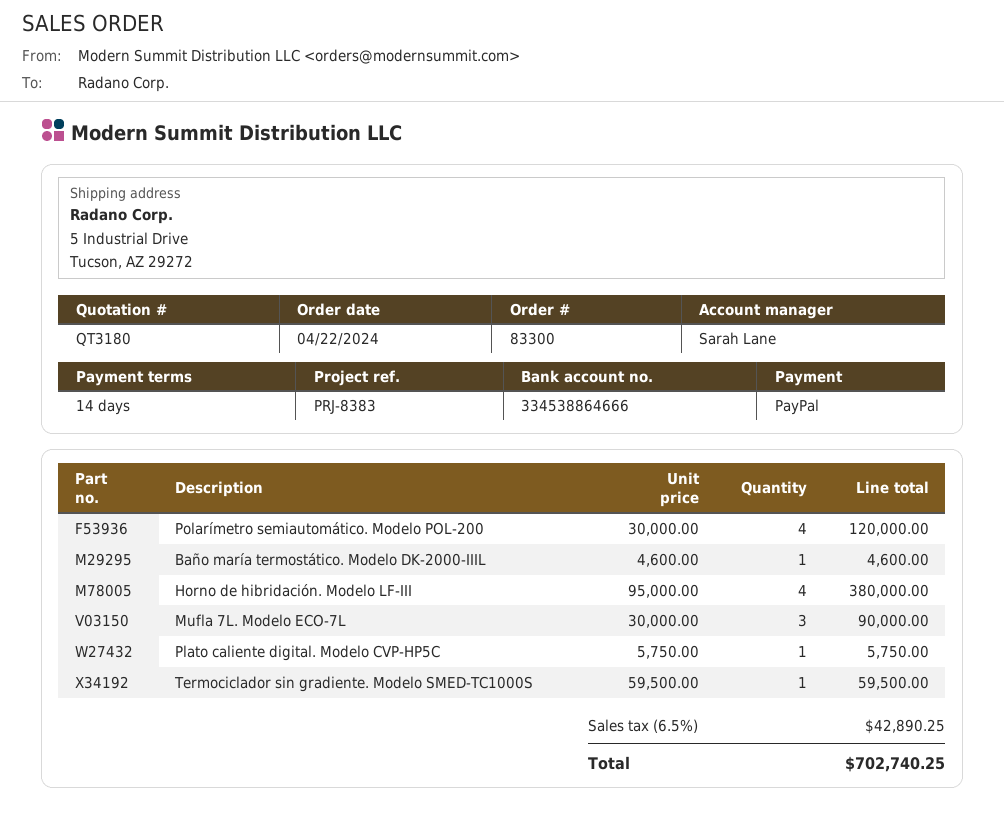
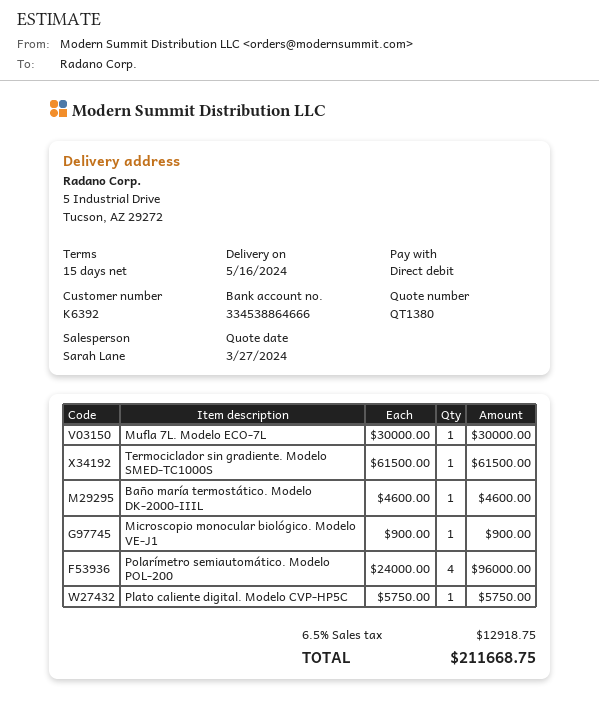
quote number: QT3180 -> QT1380
payment terms: 14 days -> 15 days
payment method: PayPal -> direct debit
Polarímetro semiautomático. Modelo POL-200: 4 x 30000.00 = 120000.00 -> 4 x 24000.00 = 96000.00
Horno de hibridación. Modelo LF-III: 4 x 95000.00 = 380000.00 -> none
Mufla 7L. Modelo ECO-7L: 3 x 30000.00 = 90000.00 -> 1 x 30000.00 = 30000.00
Termociclador sin gradiente. Modelo SMED-TC1000S: 1 x 59500.00 = 59500.00 -> 1 x 61500.00 = 61500.00
Microscopio monocular biológico. Modelo VE-J1: none -> 1 x 900.00 = 900.00
tax: 6.5% = 42890.25 -> 6.5% = 12918.75
total: 702740.25 -> 211668.75

